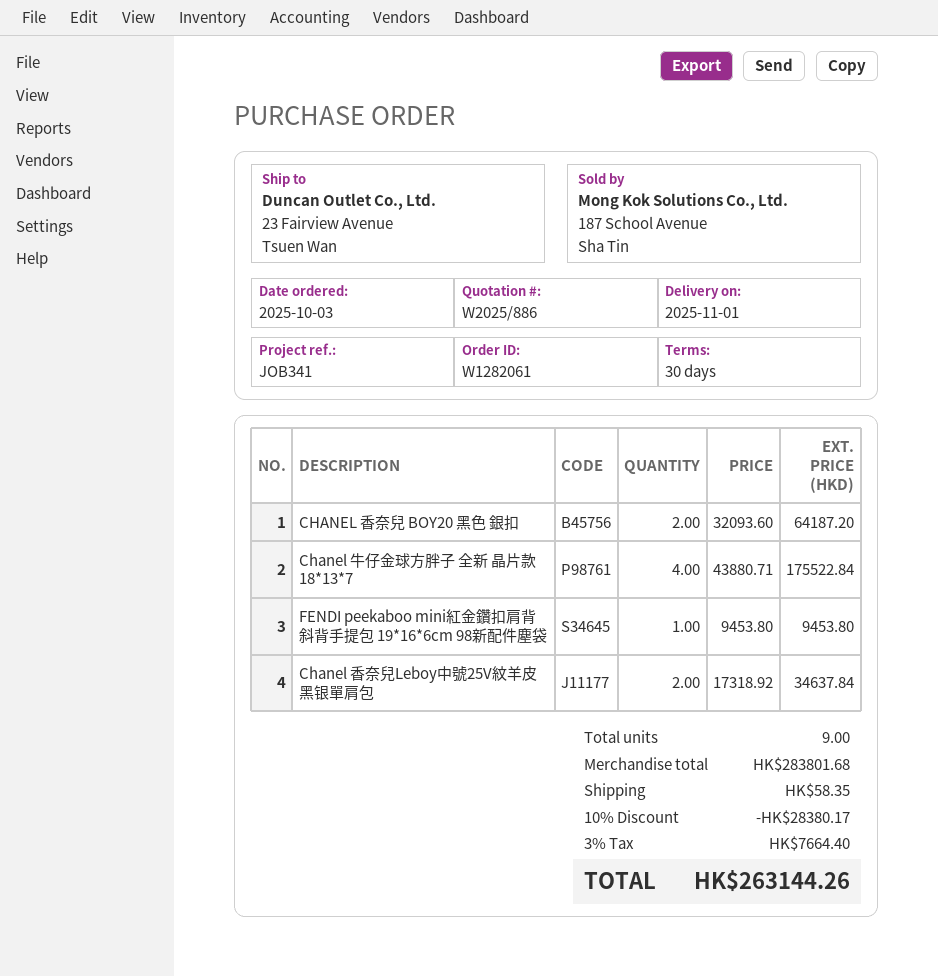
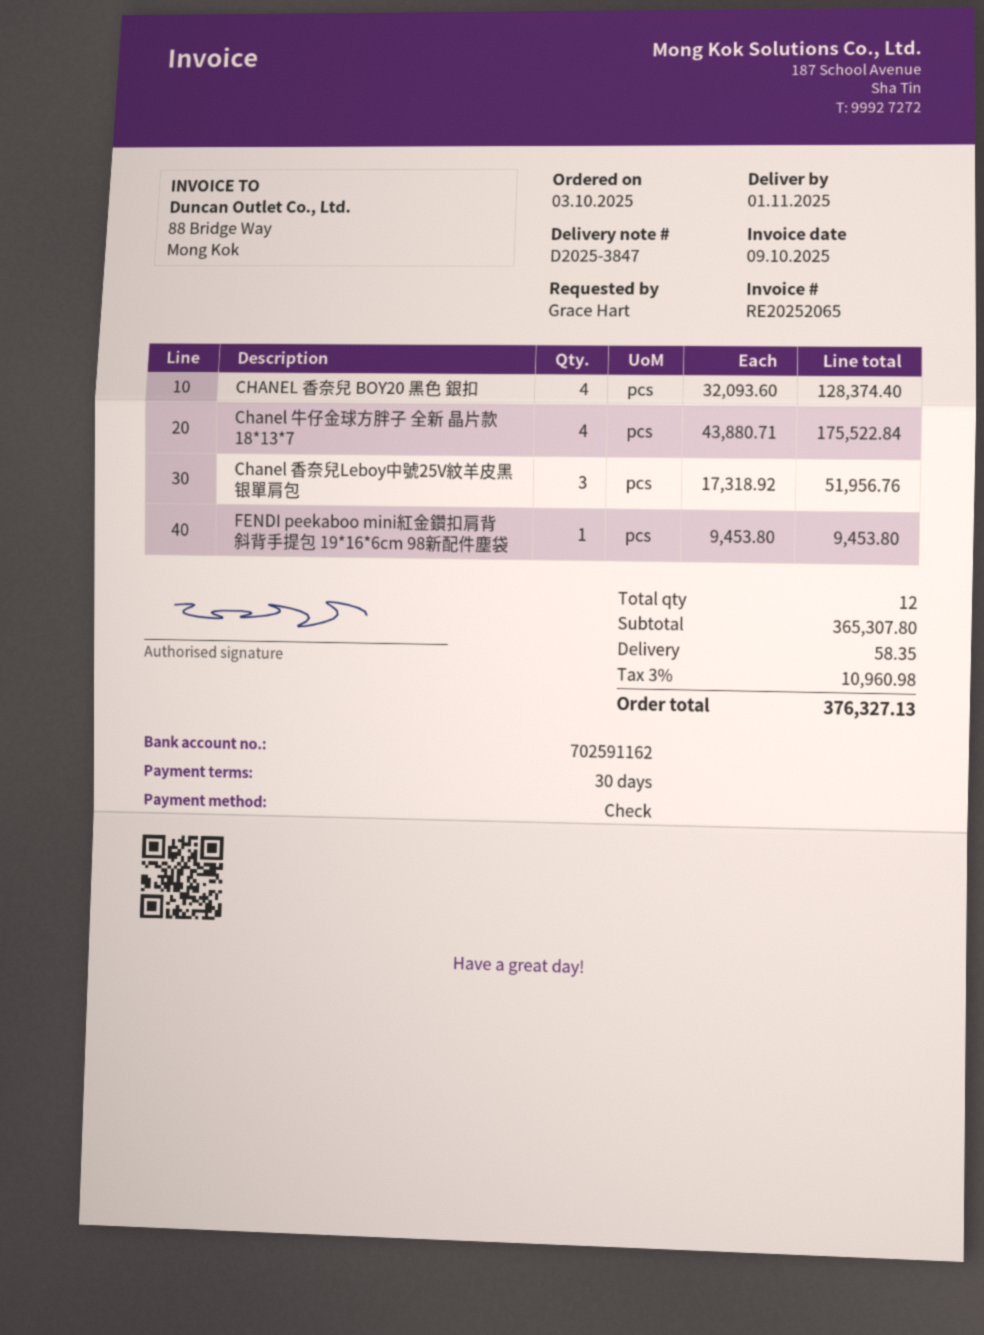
CHANEL 香奈兒 BOY20 黑色 銀扣: 2 x 32093.60 = 64187.20 -> 4 x 32093.60 = 128374.40
Chanel 香奈兒Leboy中號25V紋羊皮黑银單肩包: 2 x 17318.92 = 34637.84 -> 3 x 17318.92 = 51956.76
total quantity: 9 -> 12
subtotal: 283801.68 -> 365307.80
discount: 10% = 28380.17 -> none
tax: 3% = 7664.40 -> 3% = 10960.98
total: 263144.26 -> 376327.13

